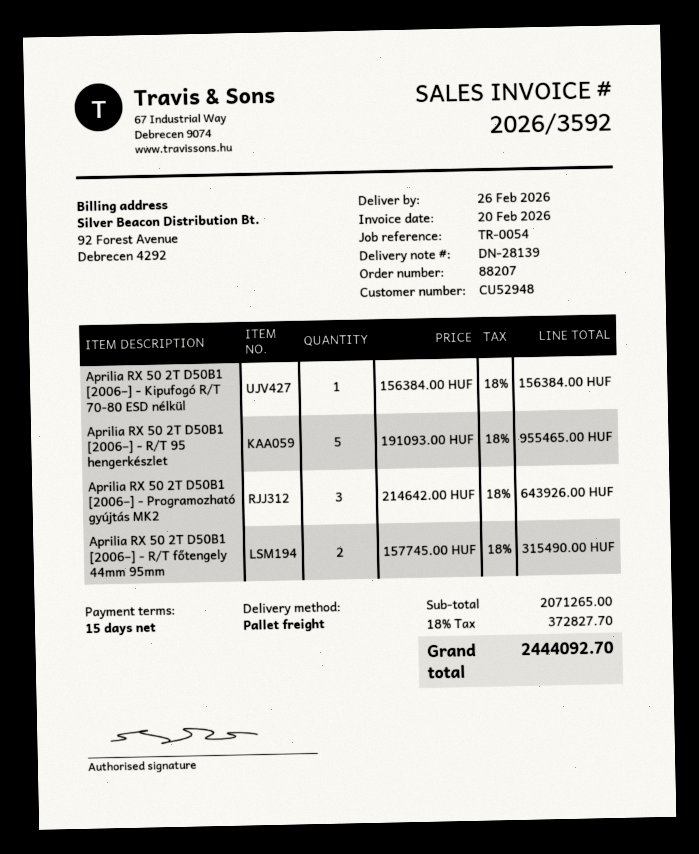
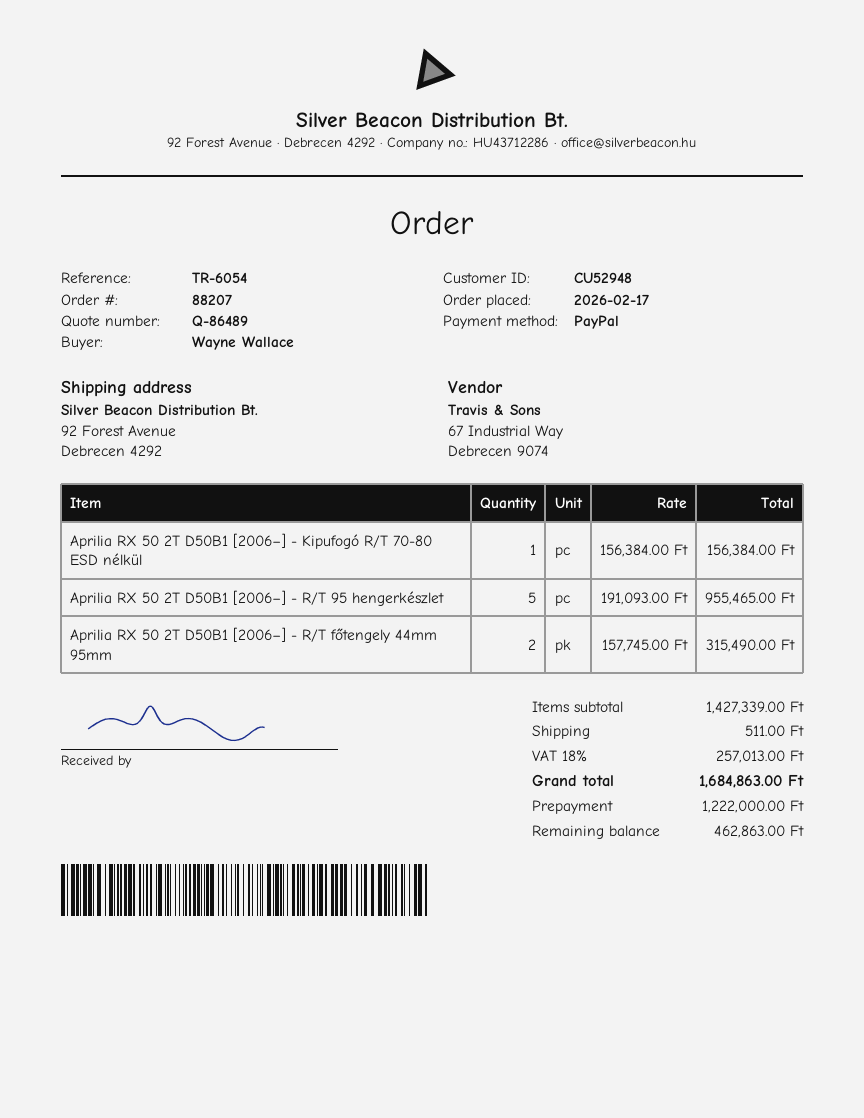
reference: TR-0054 -> TR-6054
Aprilia RX 50 2T D50B1 [2006–] - Programozható gyújtás MK2: 3 x 214642.00 = 643926.00 -> none
subtotal: 2071265.00 -> 1427339.00
shipping: none -> 511.00
tax: 18% = 372827.70 -> 18% = 257013.00
total: 2444092.70 -> 1684863.00

